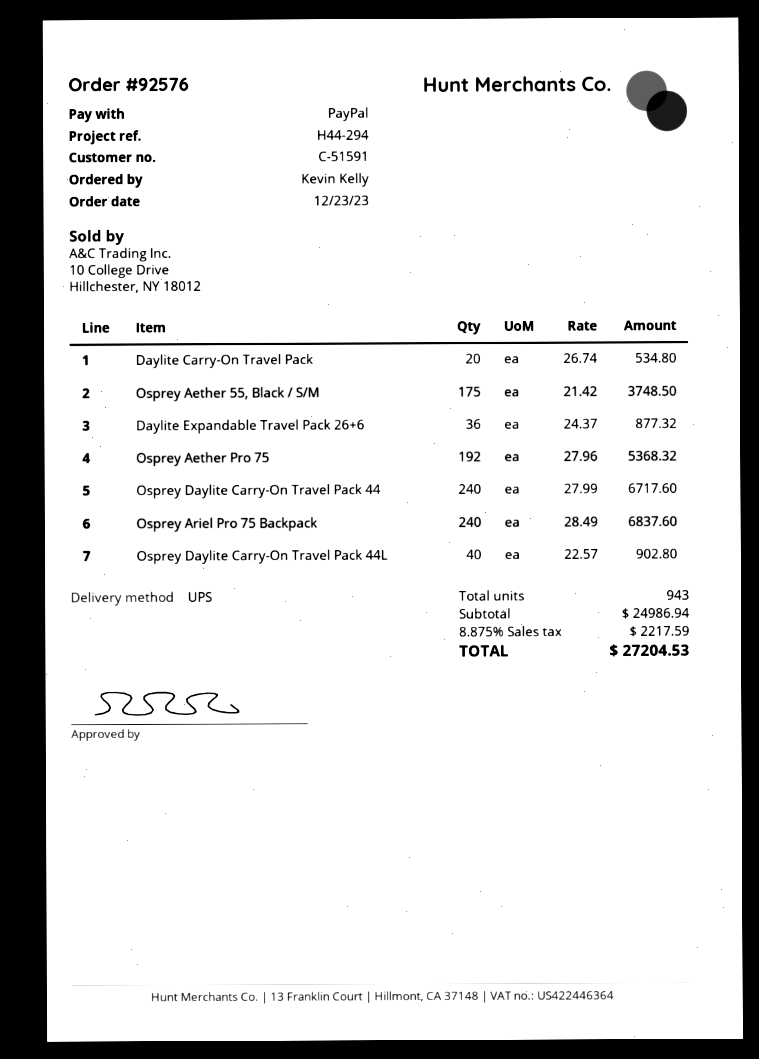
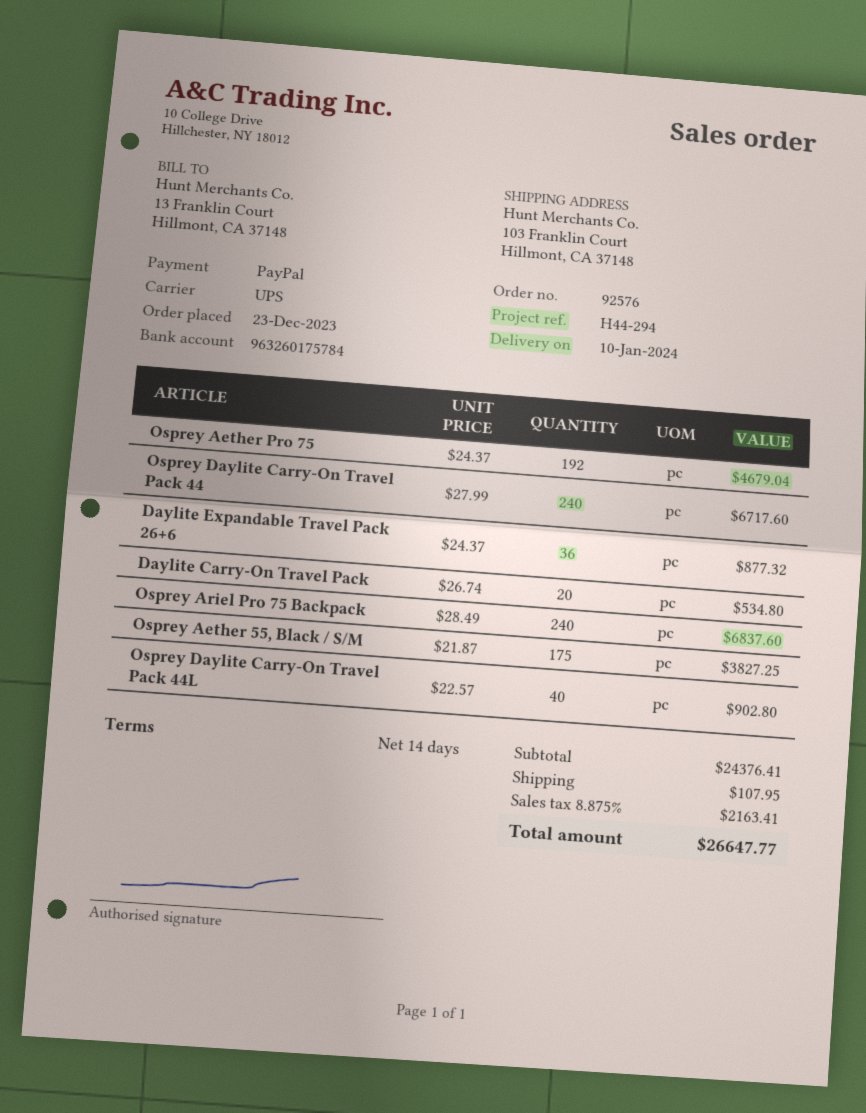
Osprey Aether 55, Black / S/M: 175 x 21.42 = 3748.50 -> 175 x 21.87 = 3827.25
Osprey Aether Pro 75: 192 x 27.96 = 5368.32 -> 192 x 24.37 = 4679.04
subtotal: 24986.94 -> 24376.41
shipping: none -> 107.95
tax: 8.875% = 2217.59 -> 8.875% = 2163.41
total: 27204.53 -> 26647.77

